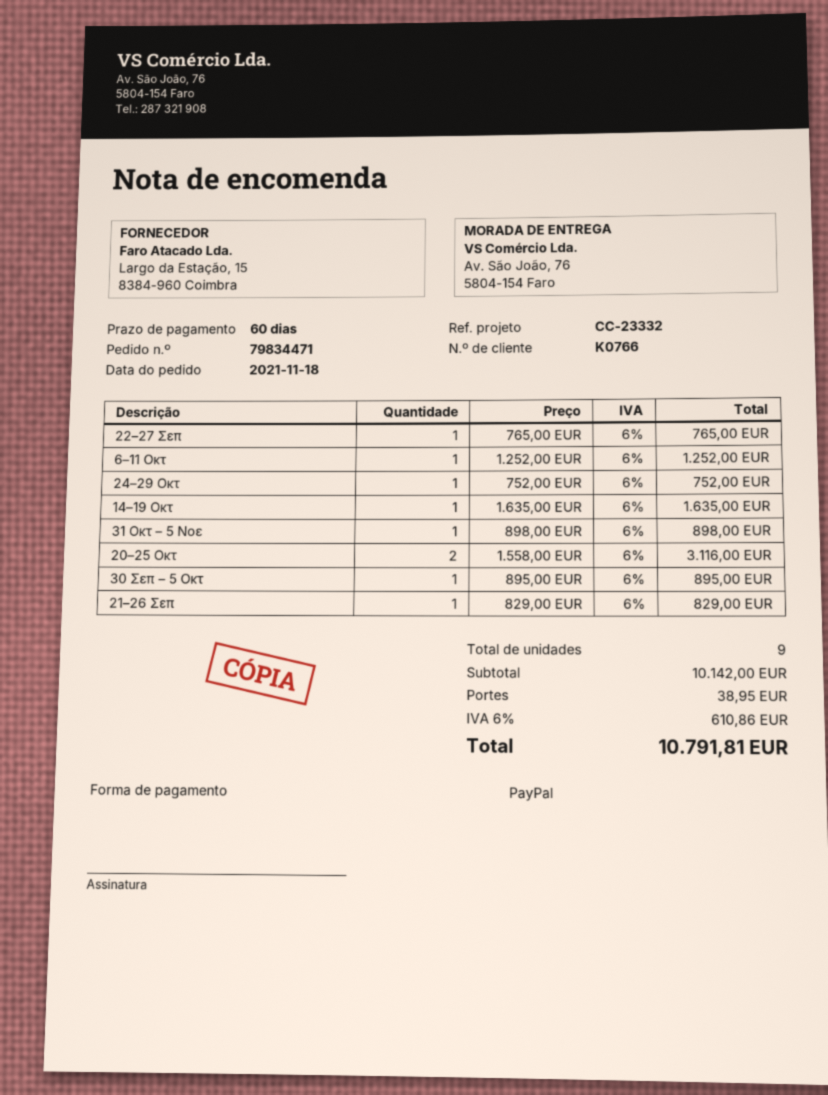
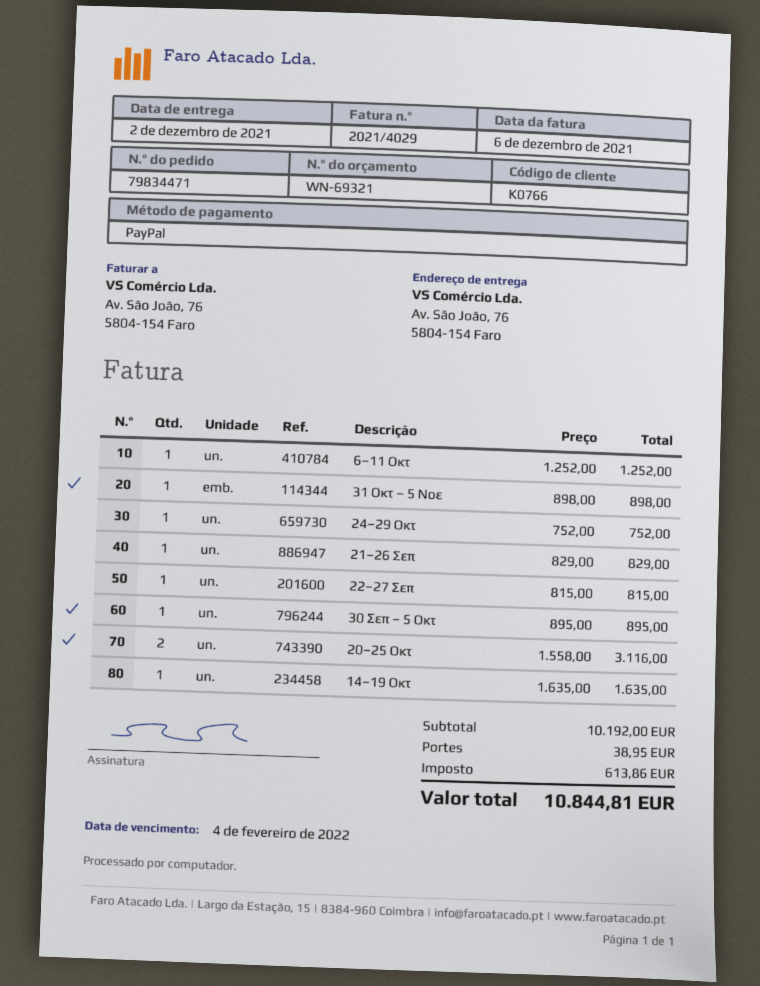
22–27 Σεπ: 1 x 765.00 = 765.00 -> 1 x 815.00 = 815.00
subtotal: 10142.00 -> 10192.00
tax: 610.86 -> 613.86
total: 10791.81 -> 10844.81

